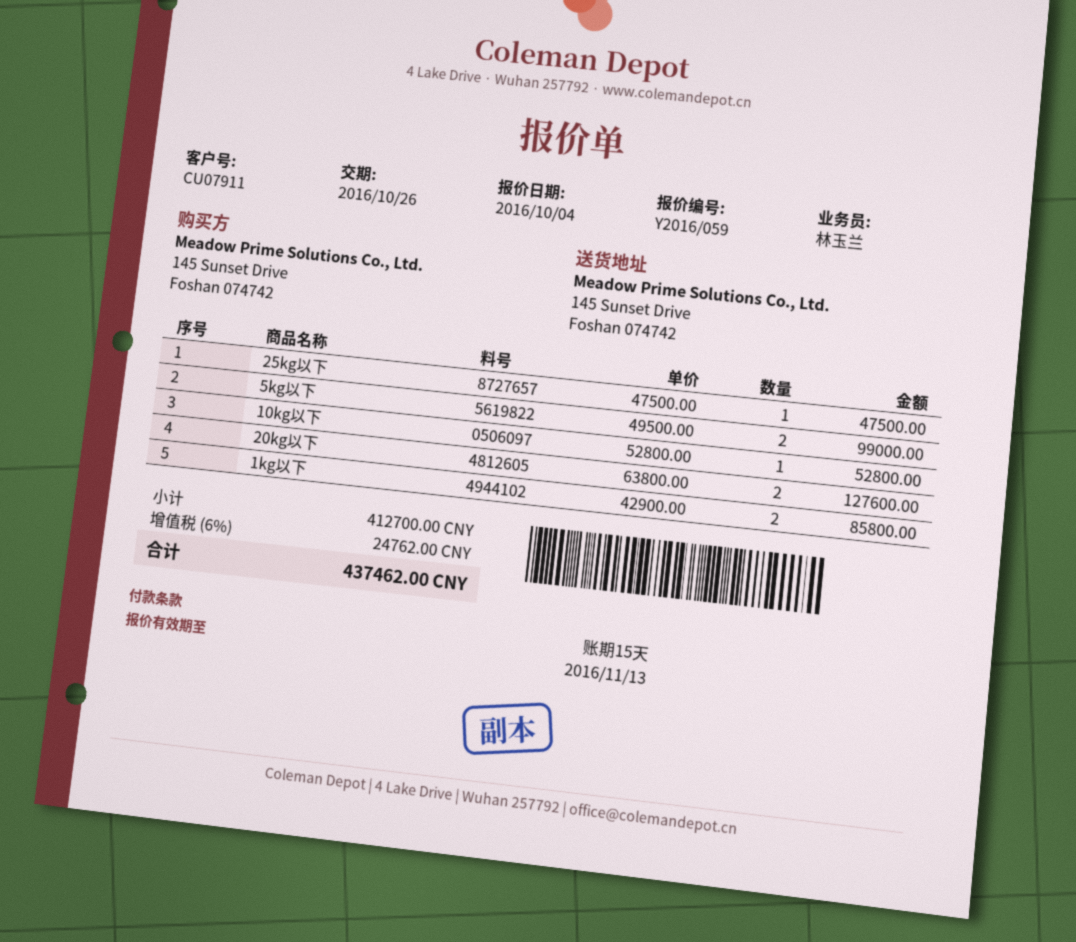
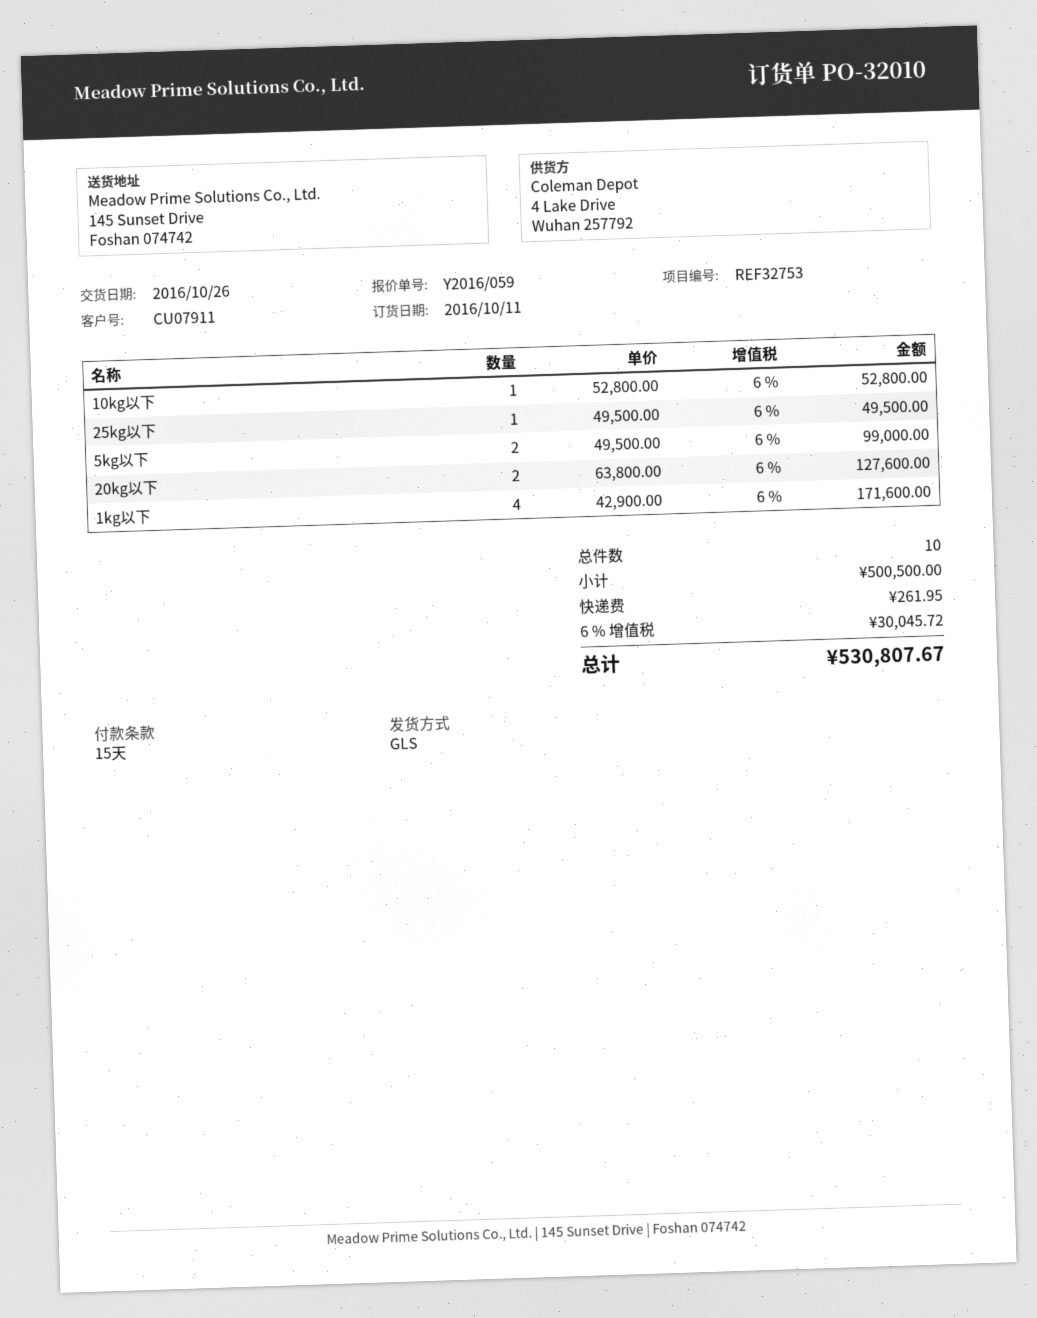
25kg以下: 1 x 47500.00 = 47500.00 -> 1 x 49500.00 = 49500.00
1kg以下: 2 x 42900.00 = 85800.00 -> 4 x 42900.00 = 171600.00
subtotal: 412700.00 -> 500500.00
shipping: none -> 261.95
tax: 6% = 24762.00 -> 6% = 30045.72
total: 437462.00 -> 530807.67

